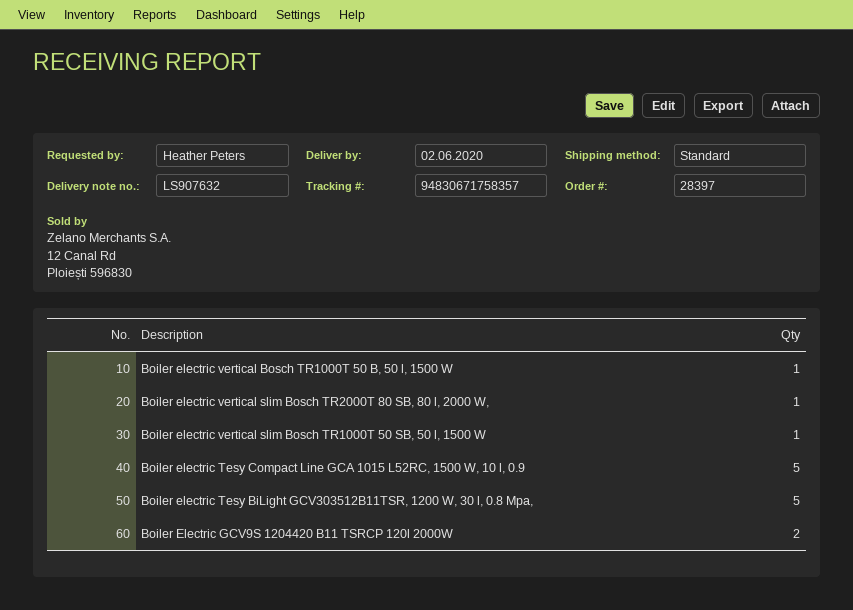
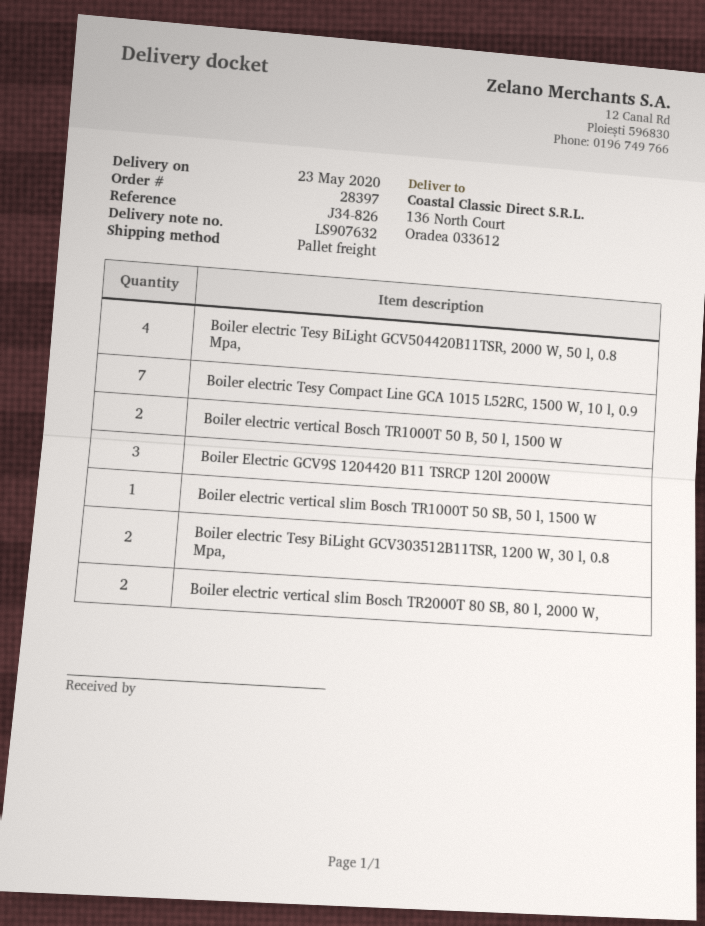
delivery date: 2020-06-02 -> 2020-05-23
shipping method: standard -> pallet freight
Boiler electric vertical Bosch TR1000T 50 B, 50 l, 1500 W: 1 -> 2
Boiler electric vertical slim Bosch TR2000T 80 SB, 80 l, 2000 W,: 1 -> 2
Boiler electric Tesy Compact Line GCA 1015 L52RC, 1500 W, 10 l, 0.9: 5 -> 7
Boiler electric Tesy BiLight GCV303512B11TSR, 1200 W, 30 l, 0.8 Mpa,: 5 -> 2
Boiler Electric GCV9S 1204420 B11 TSRCP 120l 2000W: 2 -> 3
Boiler electric Tesy BiLight GCV504420B11TSR, 2000 W, 50 l, 0.8 Mpa,: none -> 4

